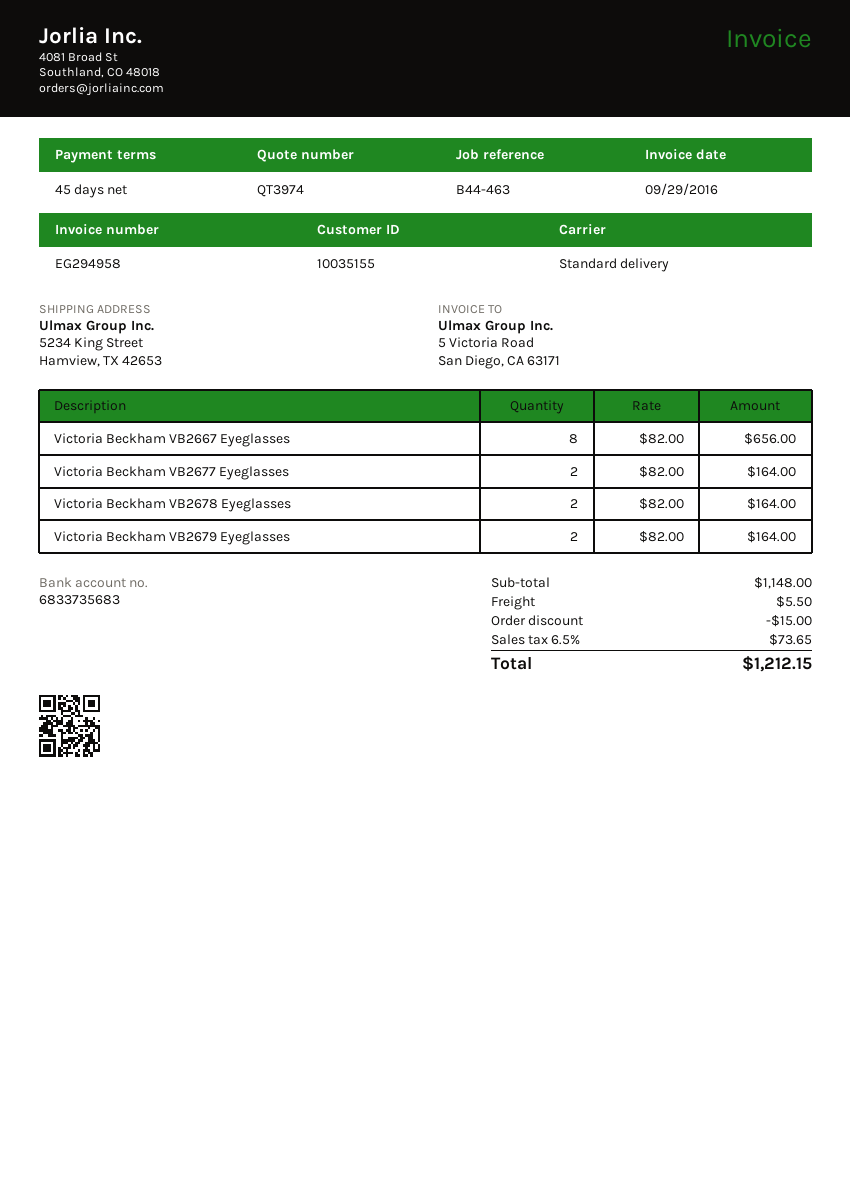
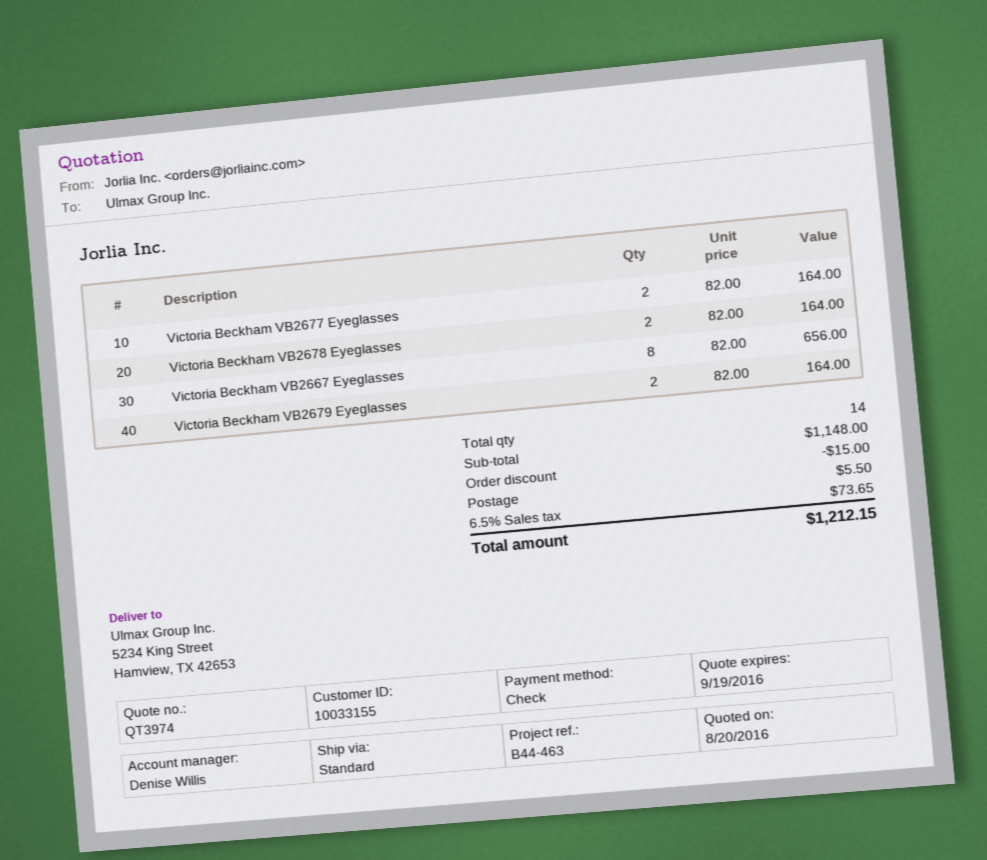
customer number: 10035155 -> 10033155

